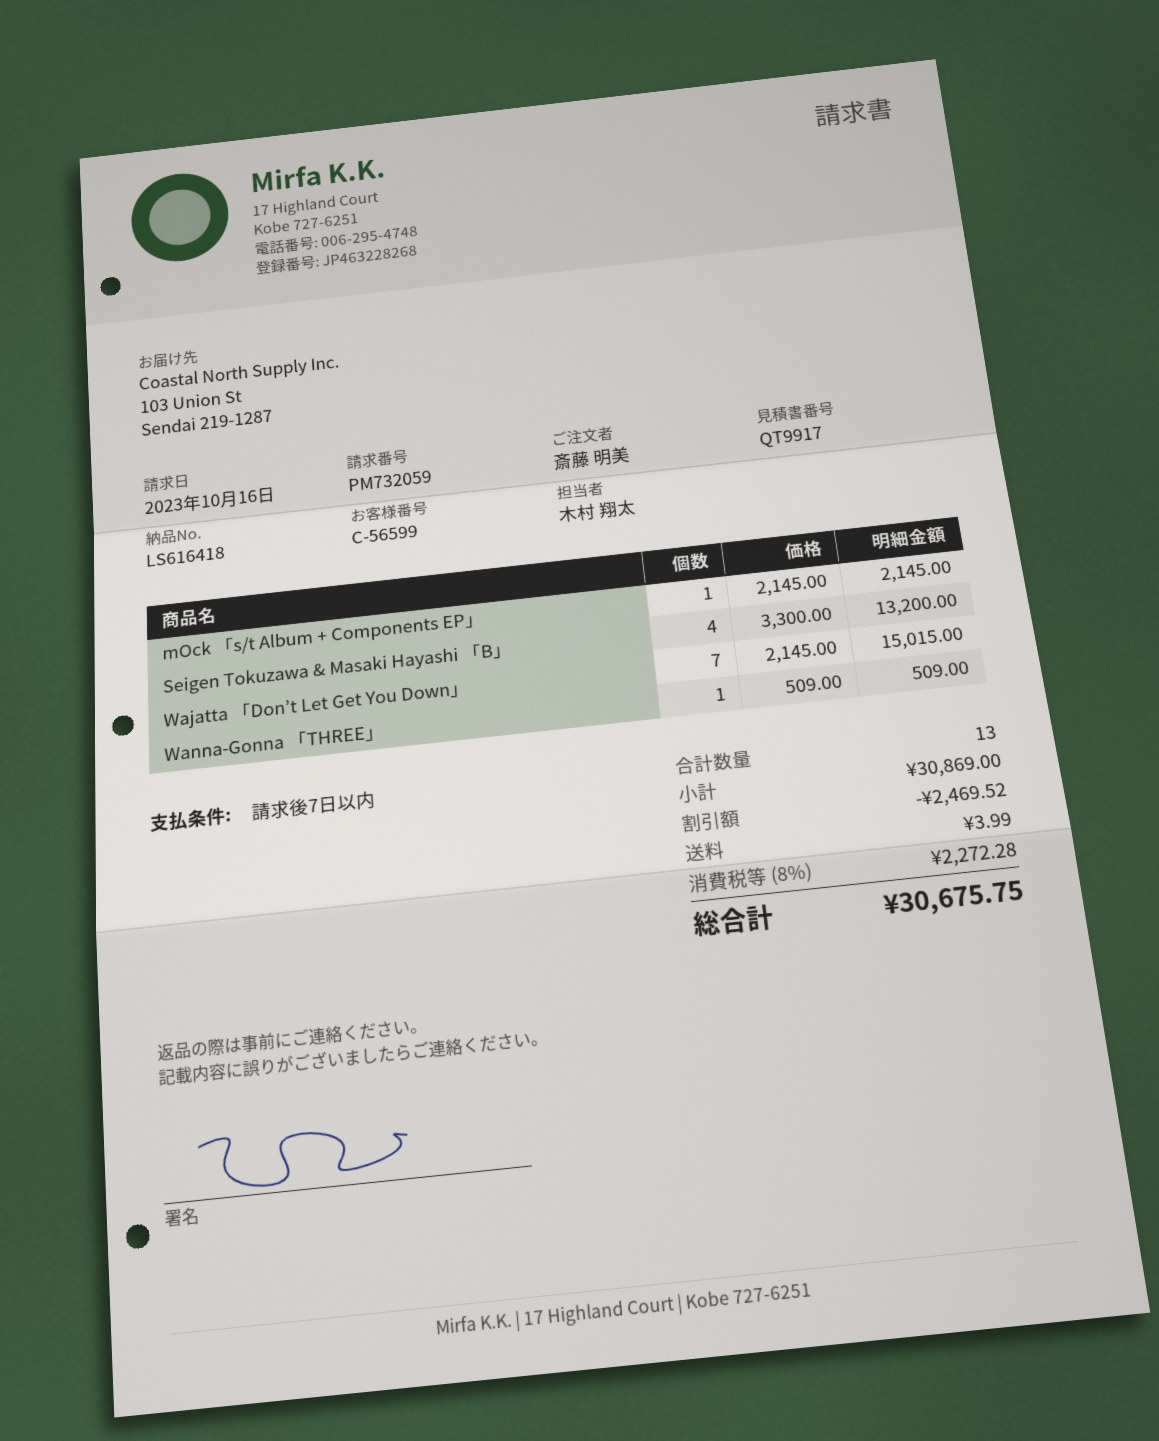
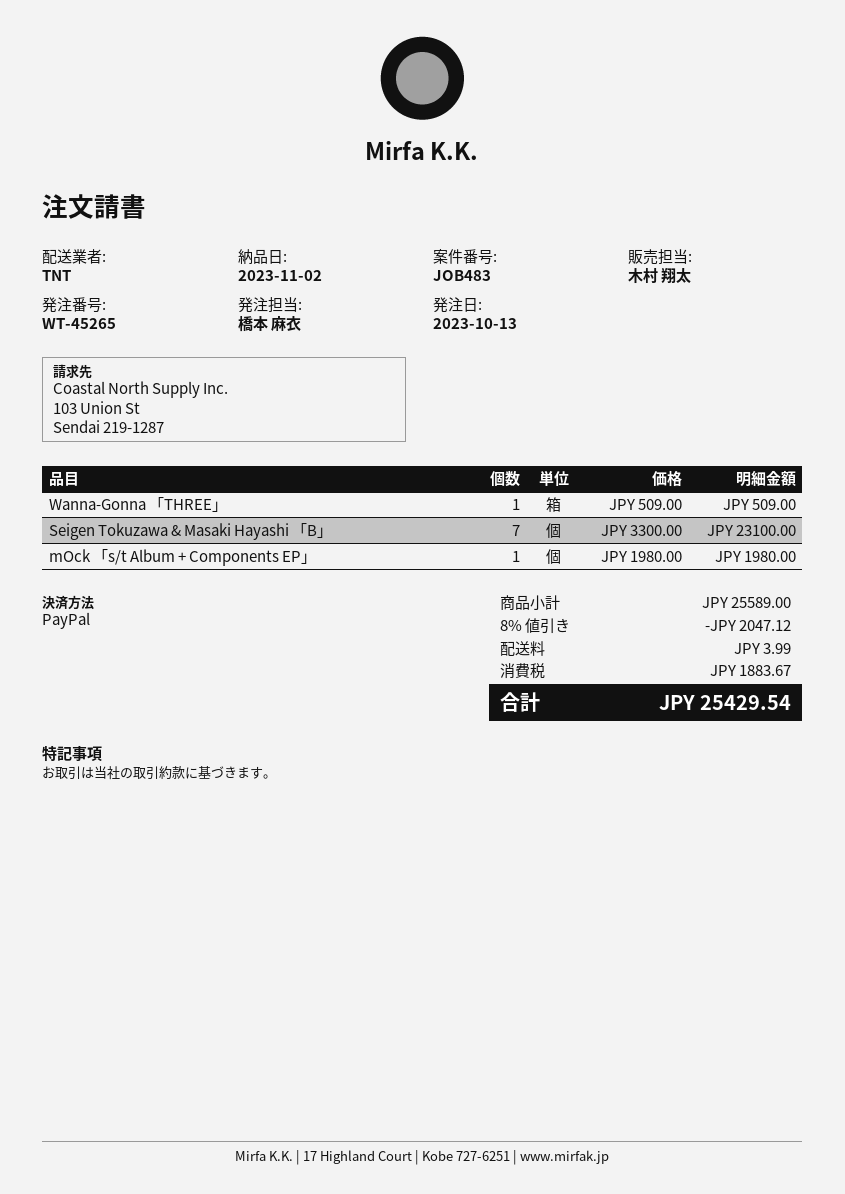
ordered by: 斎藤 明美 -> 橋本 麻衣
mOck 「s/t Album + Components EP」: 1 x 2145.00 = 2145.00 -> 1 x 1980.00 = 1980.00
Seigen Tokuzawa & Masaki Hayashi 「B」: 4 x 3300.00 = 13200.00 -> 7 x 3300.00 = 23100.00
Wajatta 「Don’t Let Get You Down」: 7 x 2145.00 = 15015.00 -> none
subtotal: 30869.00 -> 25589.00
discount: 2469.52 -> 2047.12
tax: 2272.28 -> 1883.67
total: 30675.75 -> 25429.54

